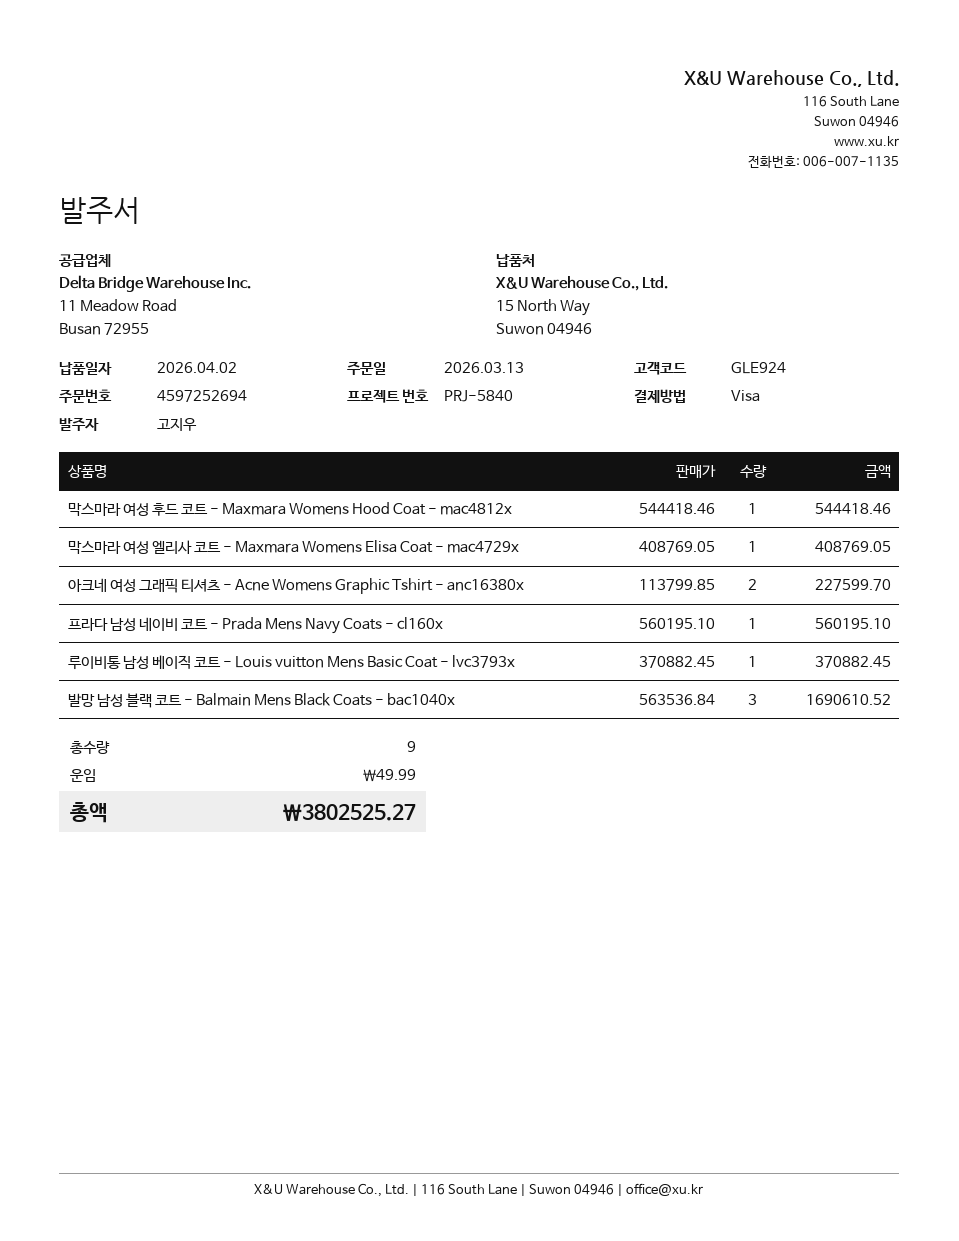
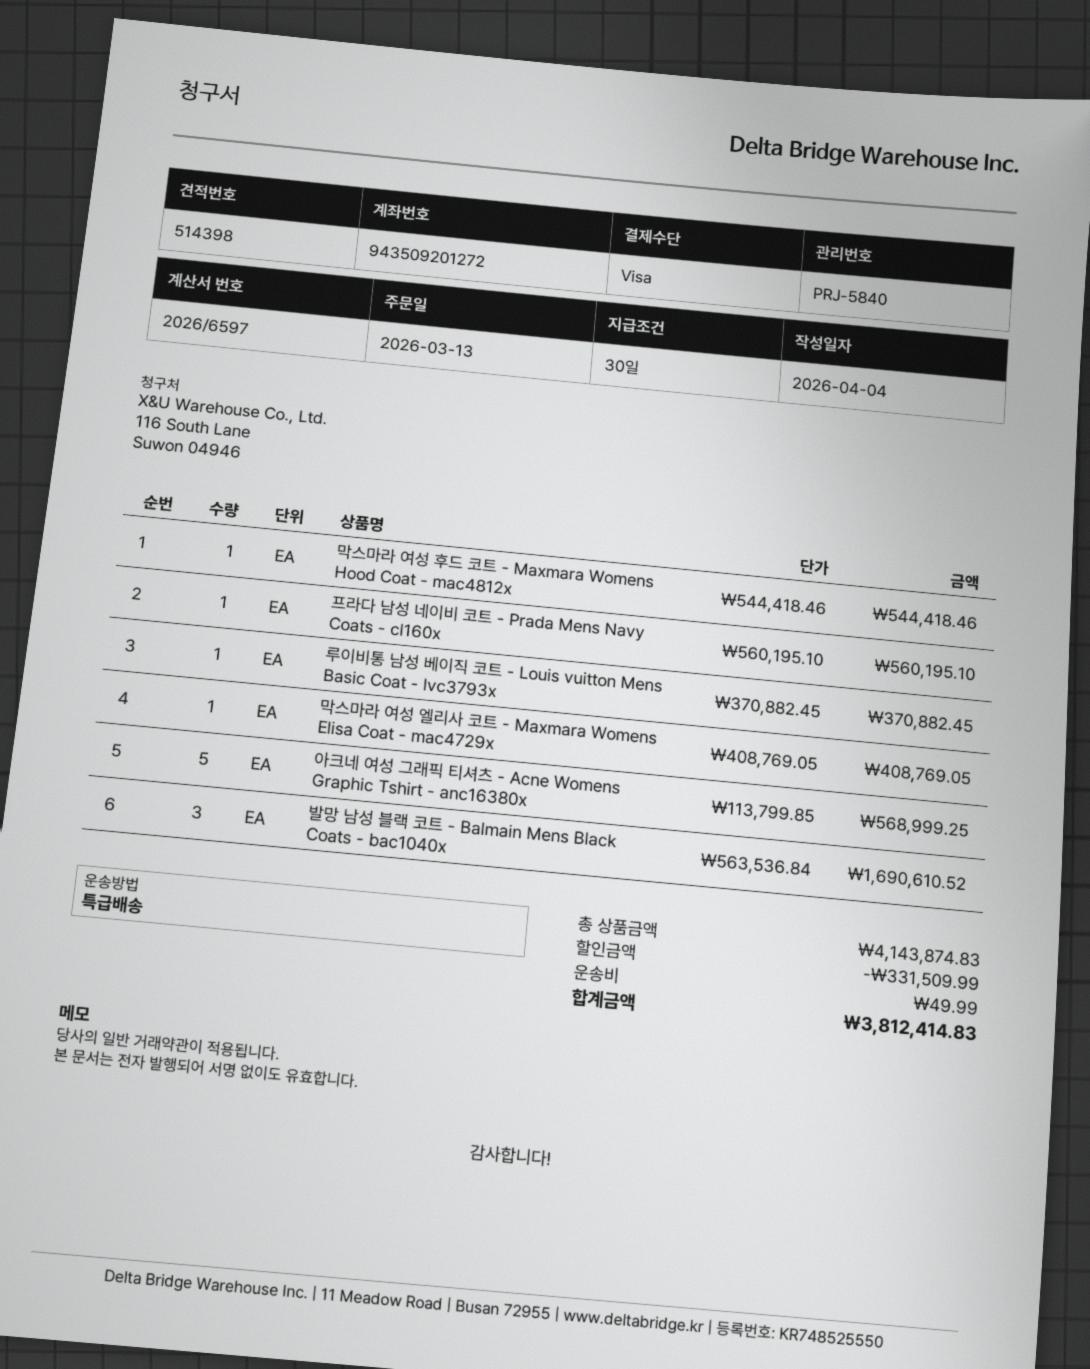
아크네 여성 그래픽 티셔츠 - Acne Womens Graphic Tshirt - anc16380x: 2 x 113799.85 = 227599.70 -> 5 x 113799.85 = 568999.25
discount: none -> 331509.99
total: 3802525.27 -> 3812414.83

